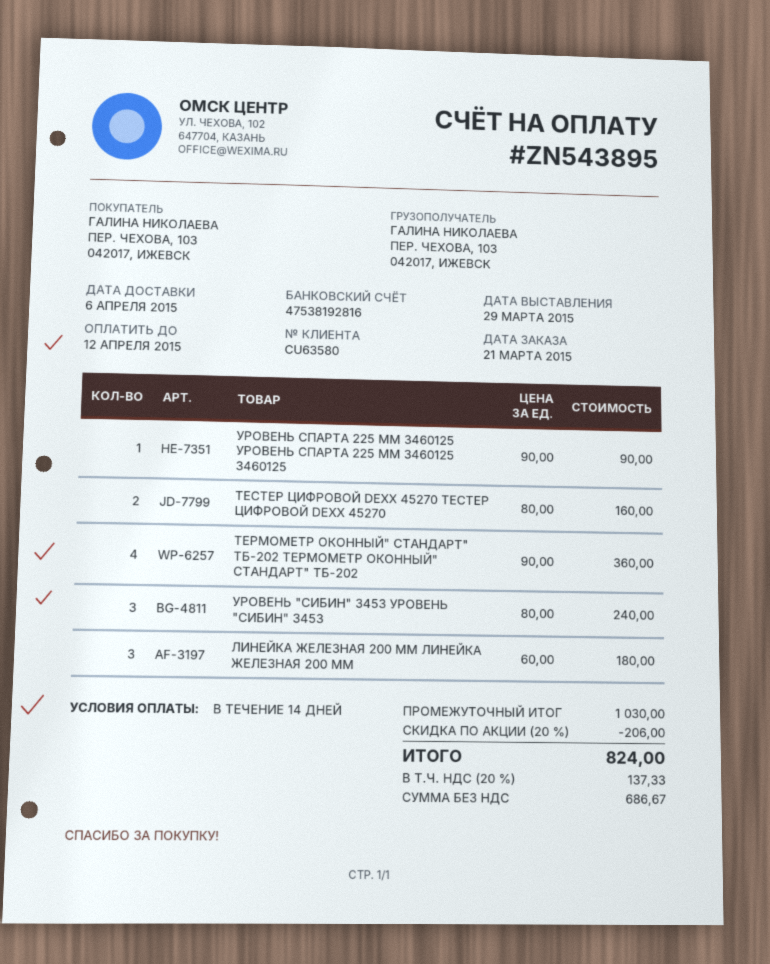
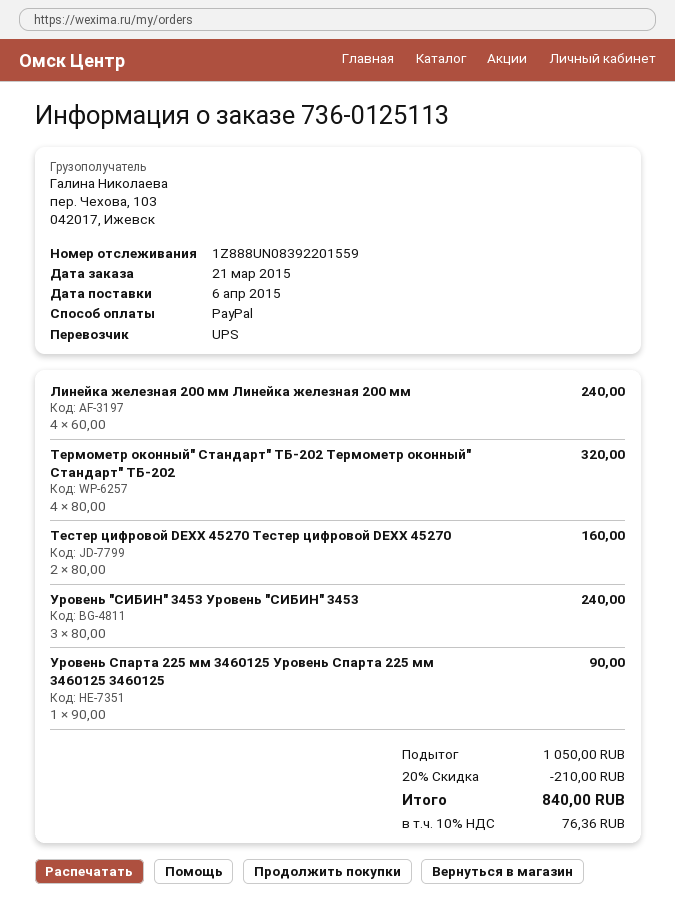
ТЕРМОМЕТР ОКОННЫЙ" СТАНДАРТ" ТБ-202 ТЕРМОМЕТР ОКОННЫЙ" СТАНДАРТ" ТБ-202: 4 x 90.00 = 360.00 -> 4 x 80.00 = 320.00
ЛИНЕЙКА ЖЕЛЕЗНАЯ 200 ММ ЛИНЕЙКА ЖЕЛЕЗНАЯ 200 ММ: 3 x 60.00 = 180.00 -> 4 x 60.00 = 240.00
subtotal: 1030.00 -> 1050.00
discount: 20% = 206.00 -> 20% = 210.00
tax: 20% = 137.33 -> 10% = 76.36
total: 824.00 -> 840.00

